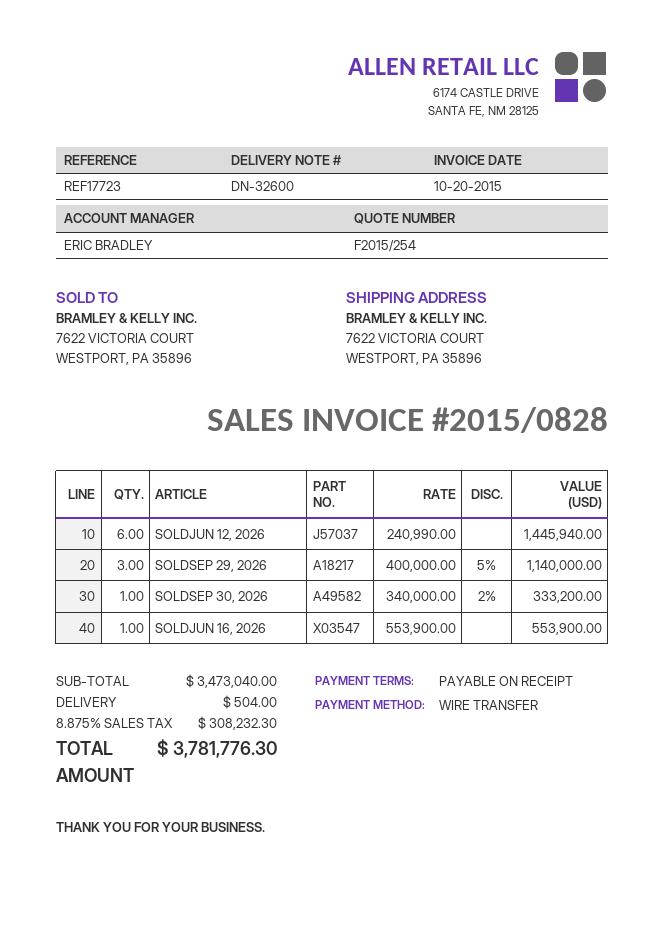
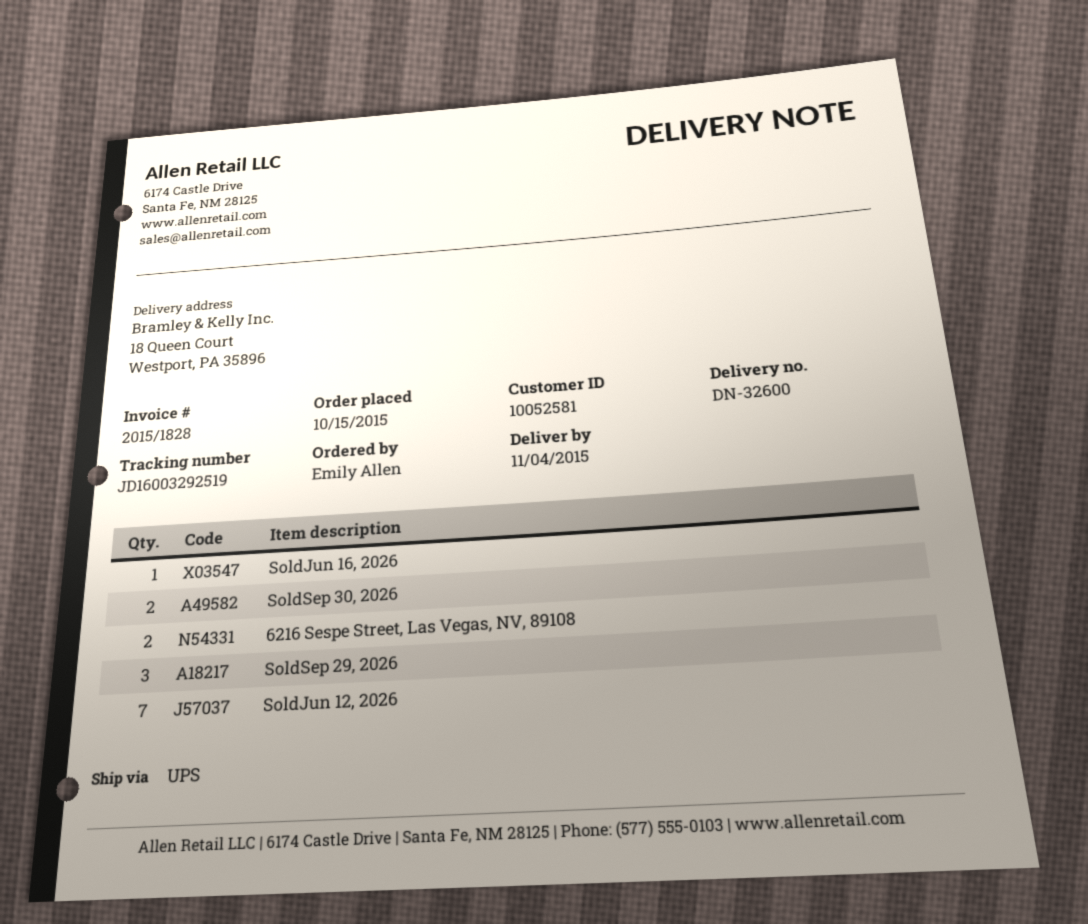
invoice number: 2015/0828 -> 2015/1828
ship to: 7622 VICTORIA COURT, WESTPORT, PA 35896 -> 18 Queen Court, Westport, PA 35896
SOLDJUN 12, 2026: 6 -> 7
SOLDSEP 30, 2026: 1 -> 2
6216 Sespe Street, Las Vegas, NV, 89108: none -> 2

